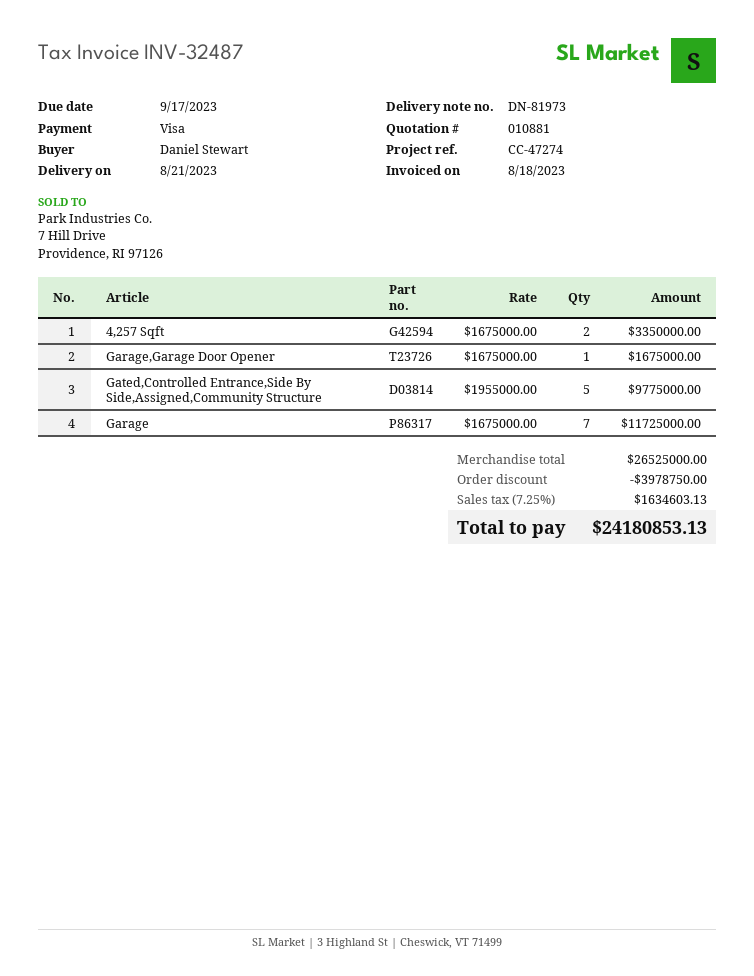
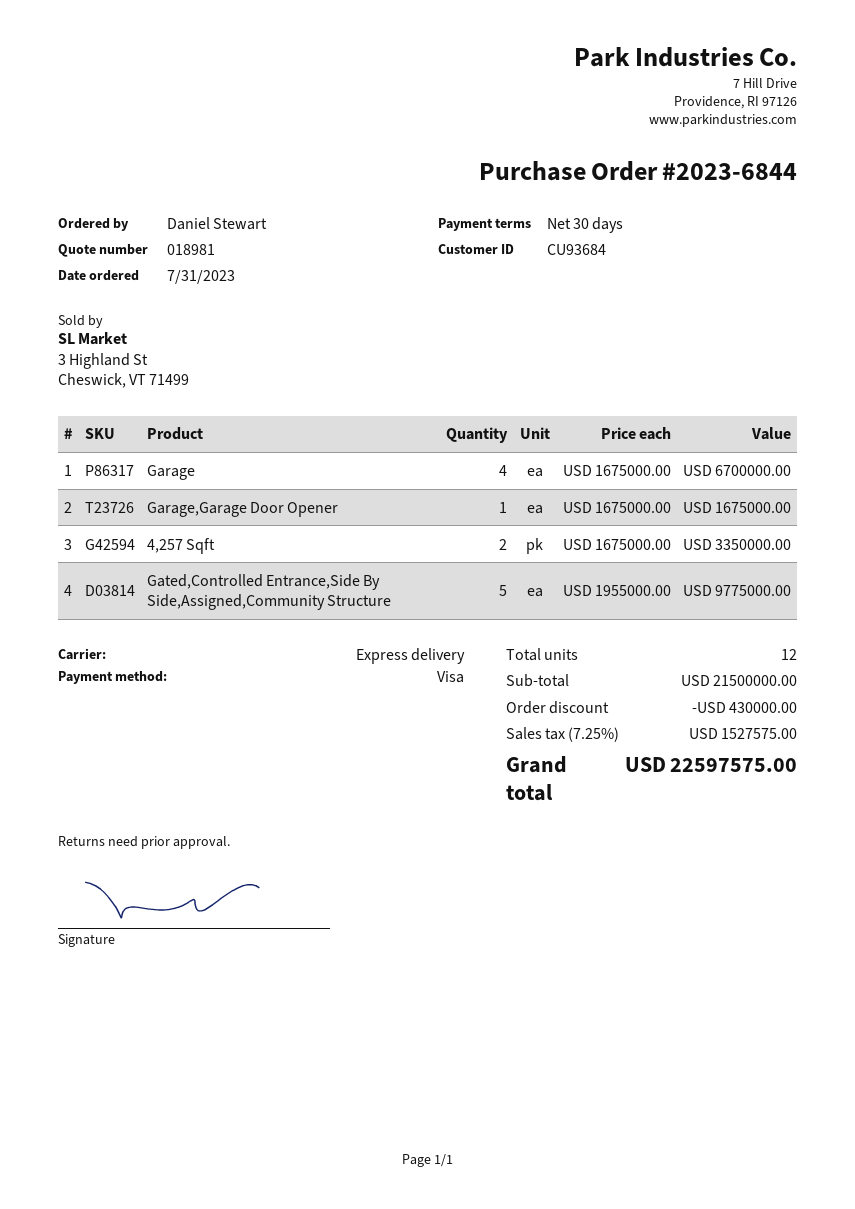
quote number: 010881 -> 018981
Garage: 7 x 1675000.00 = 11725000.00 -> 4 x 1675000.00 = 6700000.00
subtotal: 26525000.00 -> 21500000.00
discount: 3978750.00 -> 430000.00
tax: 7.25% = 1634603.13 -> 7.25% = 1527575.00
total: 24180853.13 -> 22597575.00

